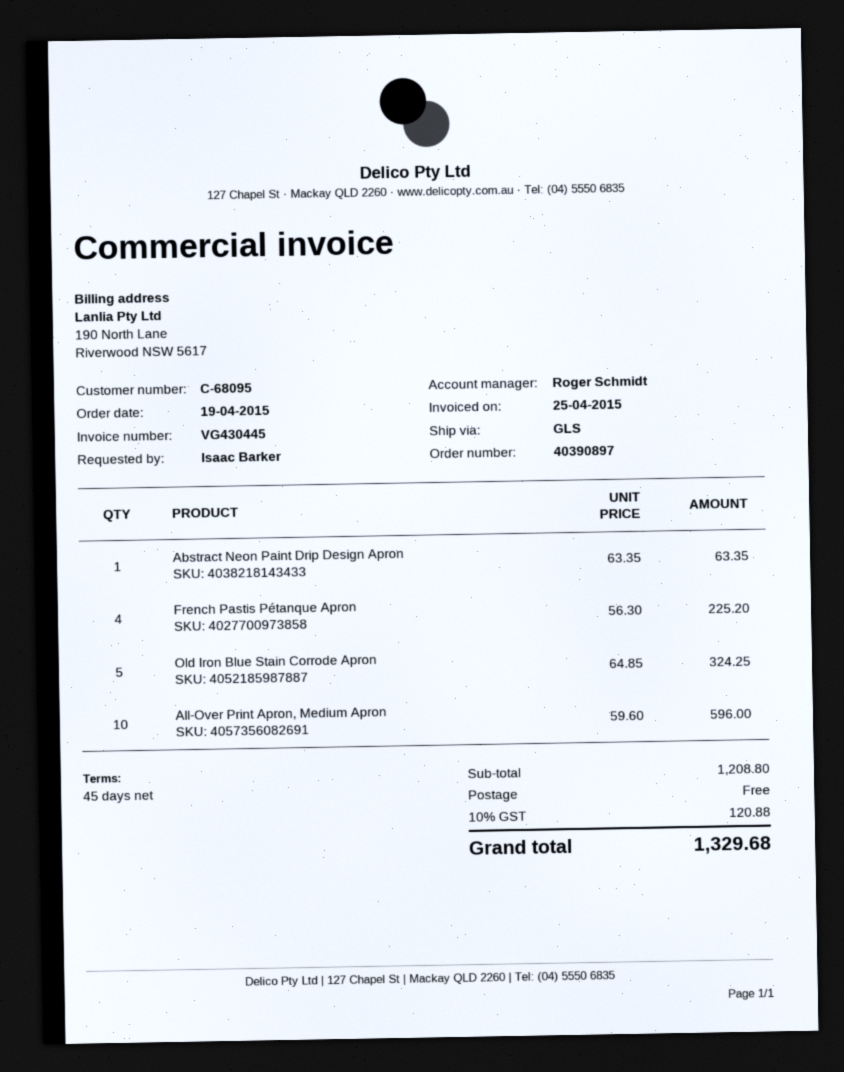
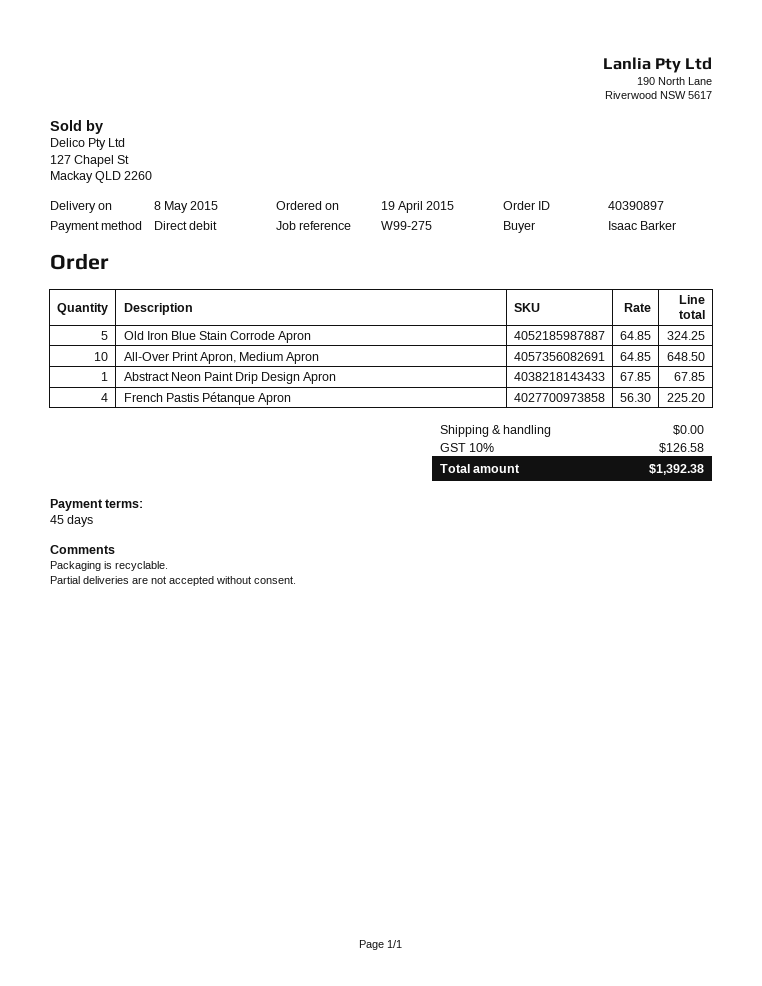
Abstract Neon Paint Drip Design Apron: 1 x 63.35 = 63.35 -> 1 x 67.85 = 67.85
All-Over Print Apron, Medium Apron: 10 x 59.60 = 596.00 -> 10 x 64.85 = 648.50
tax: 10% = 120.88 -> 10% = 126.58
total: 1329.68 -> 1392.38

